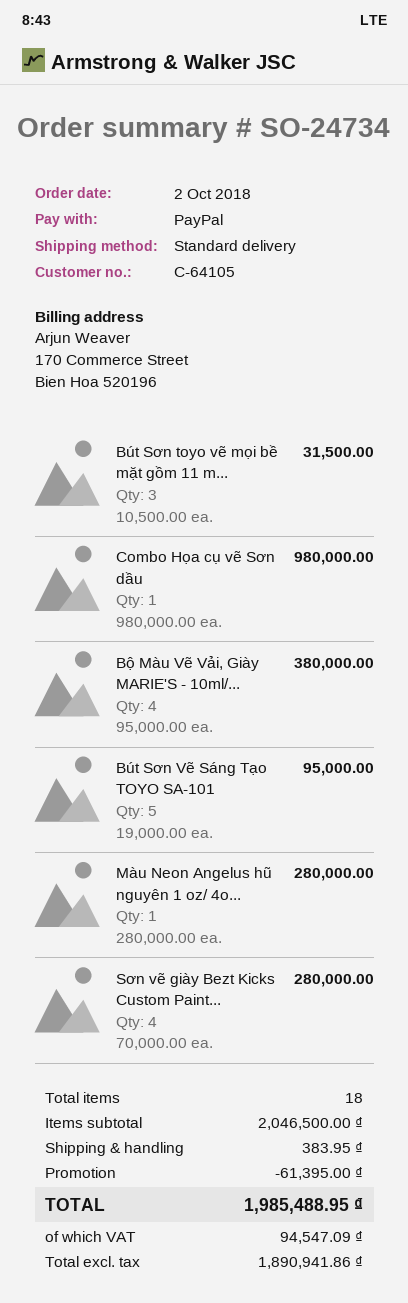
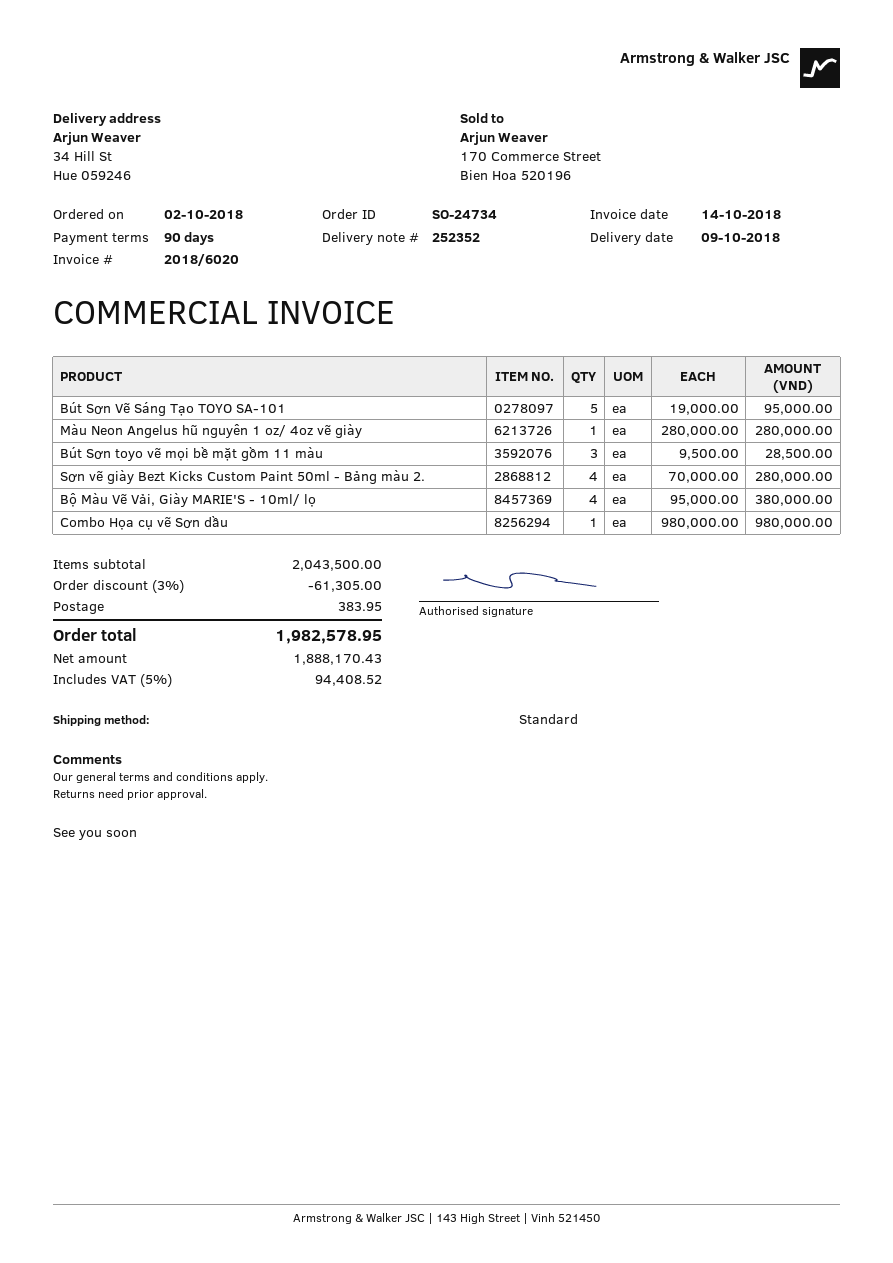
Bút Sơn toyo vẽ mọi bề mặt gồm 11 m...: 3 x 10500.00 = 31500.00 -> 3 x 9500.00 = 28500.00
subtotal: 2046500.00 -> 2043500.00
discount: 61395.00 -> 61305.00
net: 1890941.86 -> 1888170.43
tax: 94547.09 -> 94408.52
total: 1985488.95 -> 1982578.95

